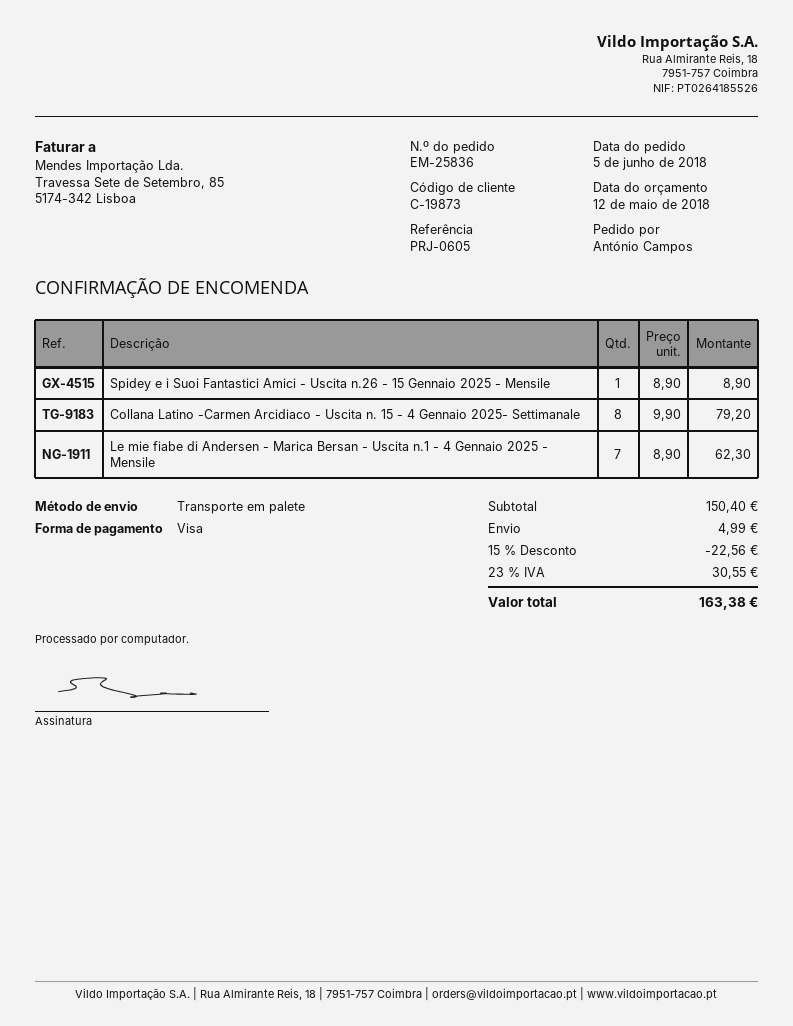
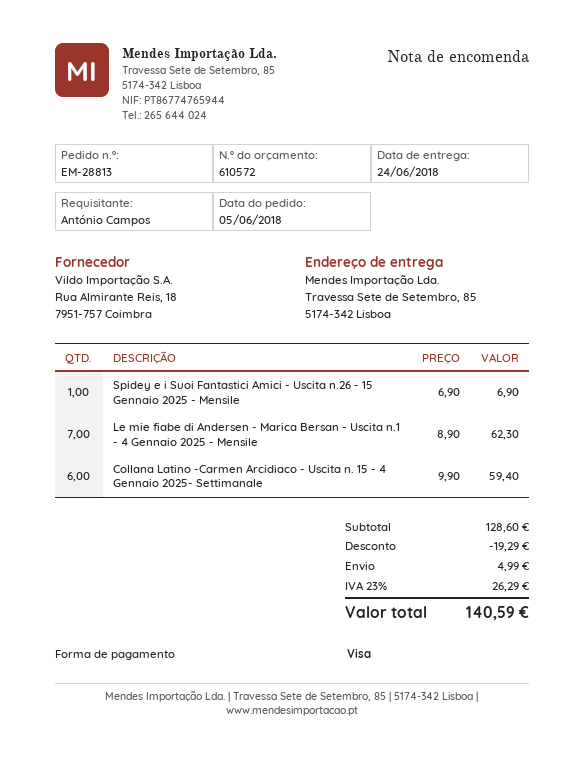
order number: EM-25836 -> EM-28813
Spidey e i Suoi Fantastici Amici - Uscita n.26 - 15 Gennaio 2025 - Mensile: 1 x 8.90 = 8.90 -> 1 x 6.90 = 6.90
Collana Latino -Carmen Arcidiaco - Uscita n. 15 - 4 Gennaio 2025- Settimanale: 8 x 9.90 = 79.20 -> 6 x 9.90 = 59.40
subtotal: 150.40 -> 128.60
discount: 22.56 -> 19.29
tax: 23% = 30.55 -> 23% = 26.29
total: 163.38 -> 140.59

